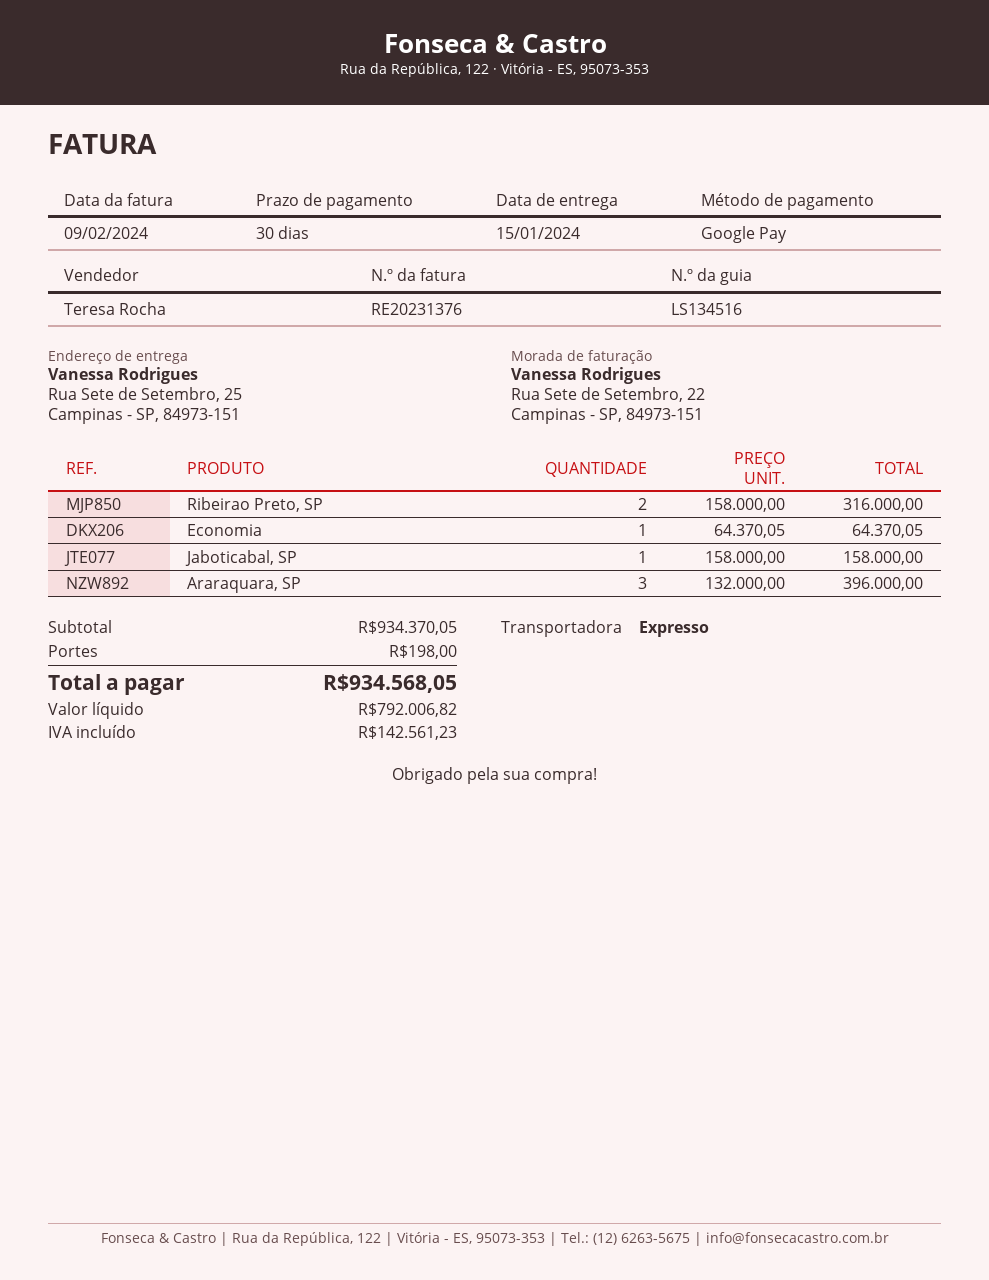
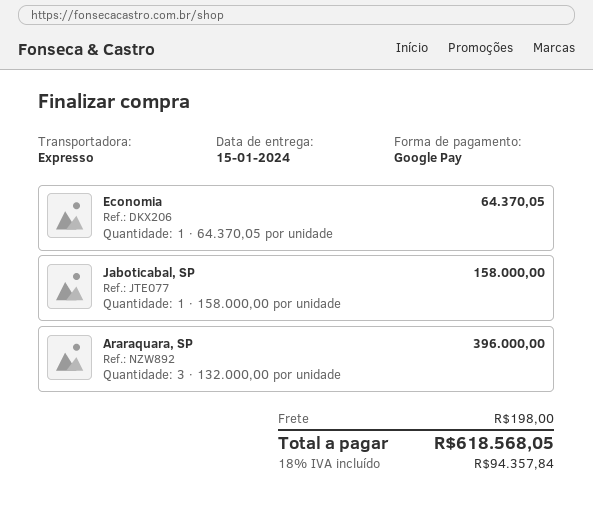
Ribeirao Preto, SP: 2 x 158000.00 = 316000.00 -> none
tax: 142561.23 -> 94357.84
total: 934568.05 -> 618568.05

